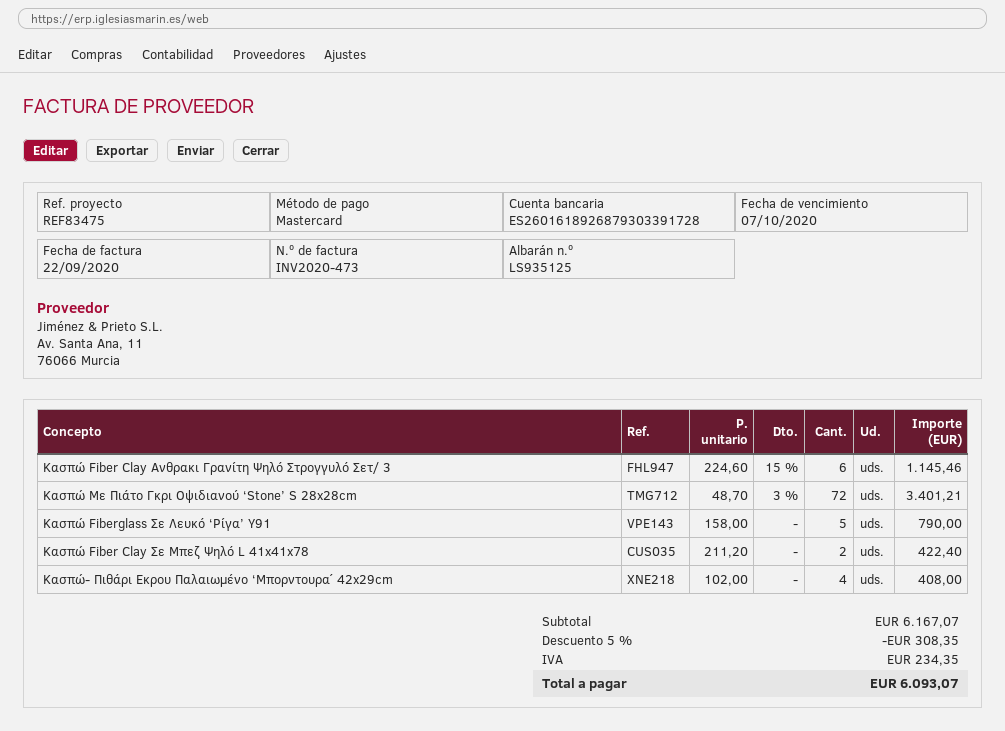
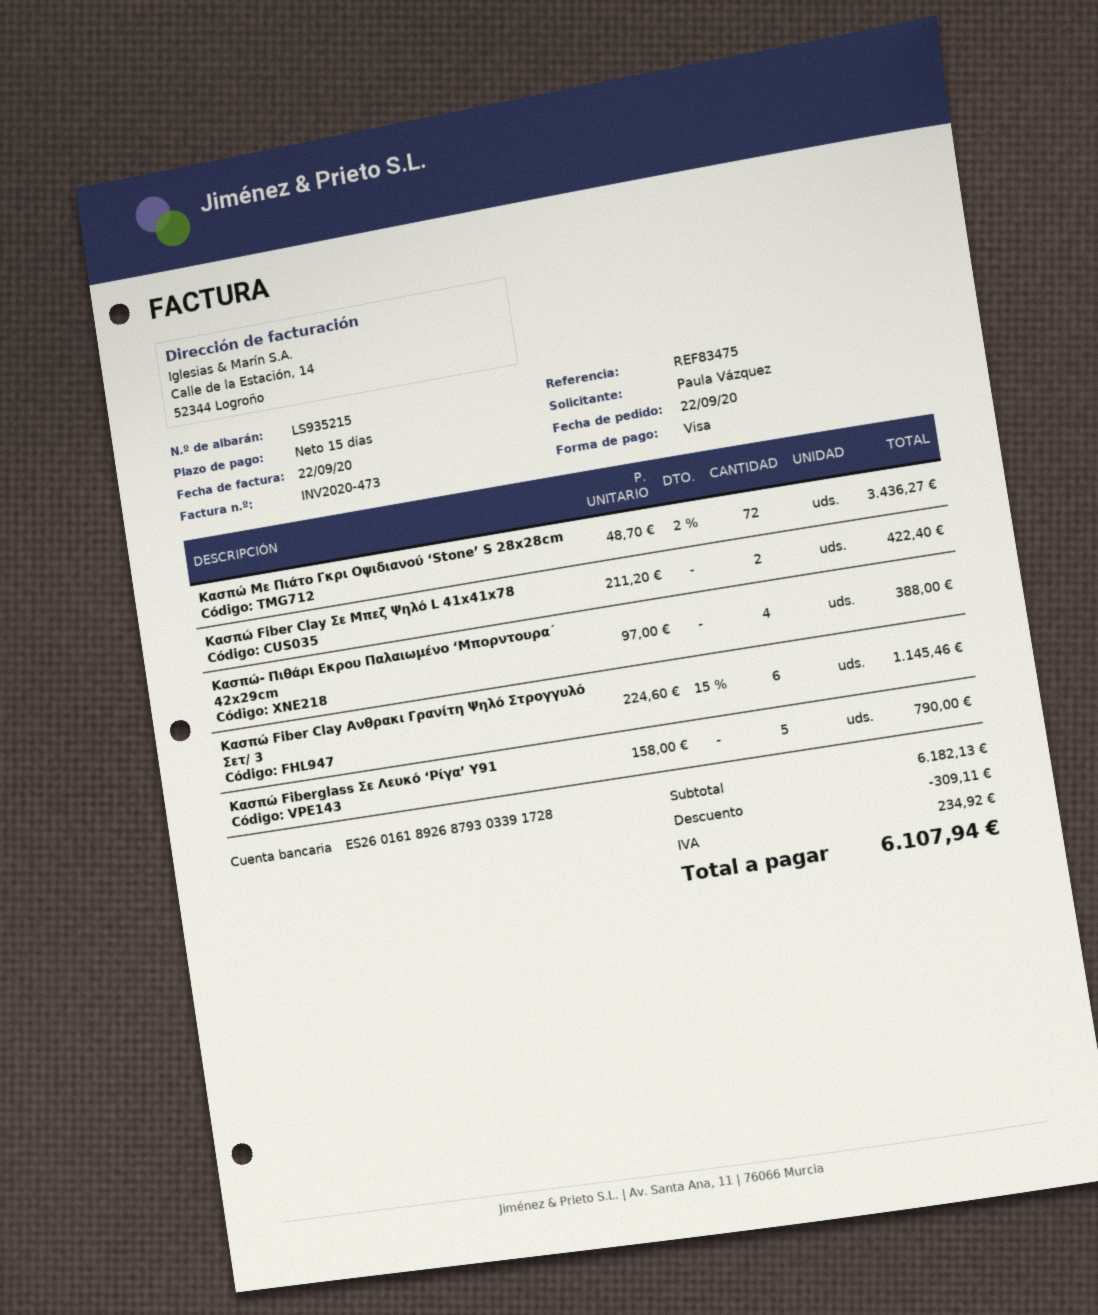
delivery note number: LS935125 -> LS935215
payment method: Mastercard -> Visa
Κασπώ Με Πιάτο Γκρι Οψιδιανού ‘Stone’ S 28x28cm: 72 x 48.70 - 3% = 3401.21 -> 72 x 48.70 - 2% = 3436.27
Κασπώ- Πιθάρι Εκρου Παλαιωμένο ‘Μπορντουρα΄ 42x29cm: 4 x 102.00 = 408.00 -> 4 x 97.00 = 388.00
subtotal: 6167.07 -> 6182.13
discount: 308.35 -> 309.11
tax: 234.35 -> 234.92
total: 6093.07 -> 6107.94

